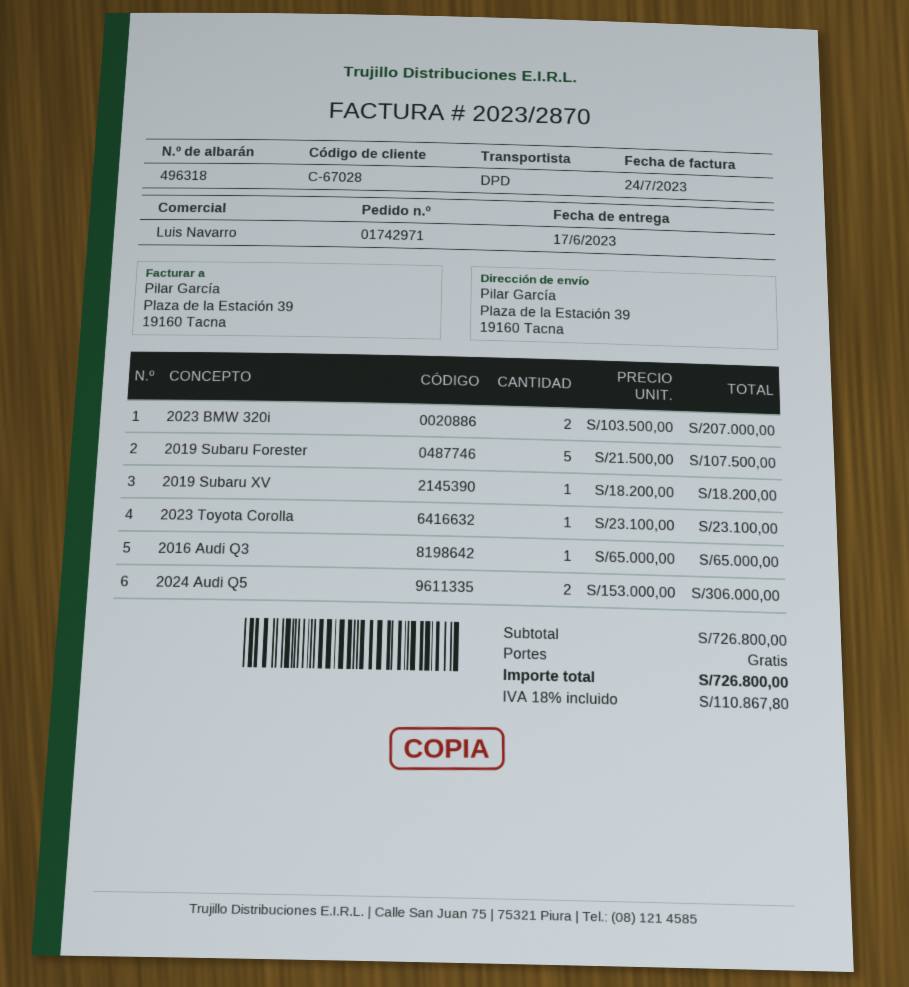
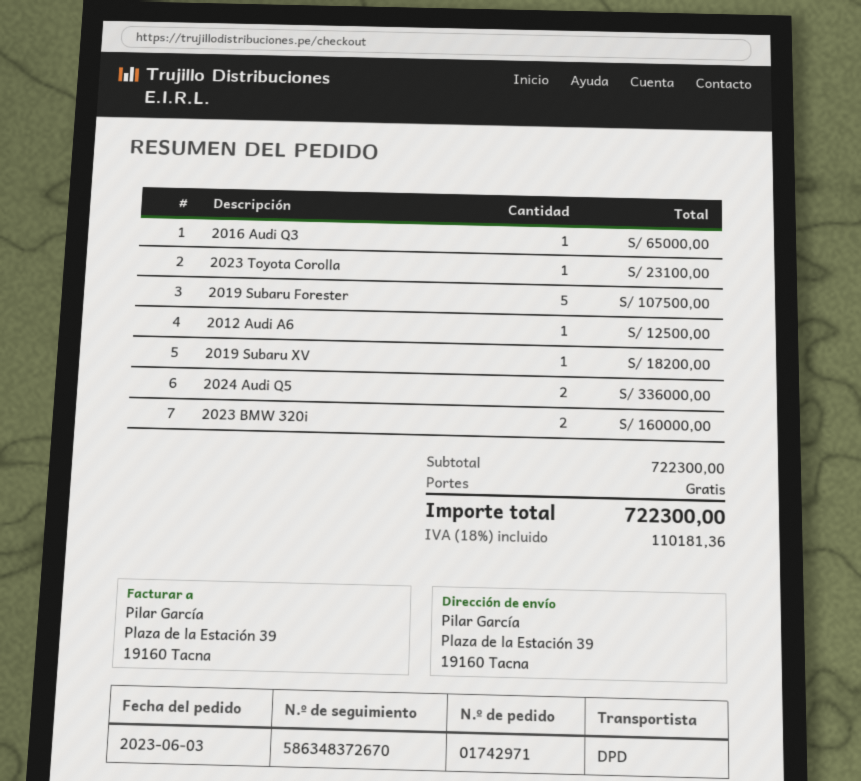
2023 BMW 320i: 2 for 207000.00 -> 2 for 160000.00
2024 Audi Q5: 2 for 306000.00 -> 2 for 336000.00
2012 Audi A6: none -> 1 for 12500.00
subtotal: 726800.00 -> 722300.00
tax: 18% = 110867.80 -> 18% = 110181.36
total: 726800.00 -> 722300.00

